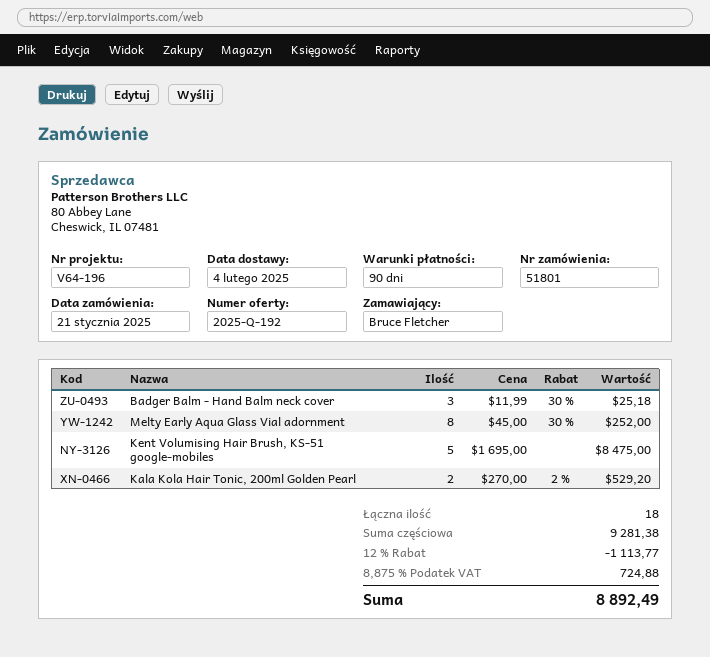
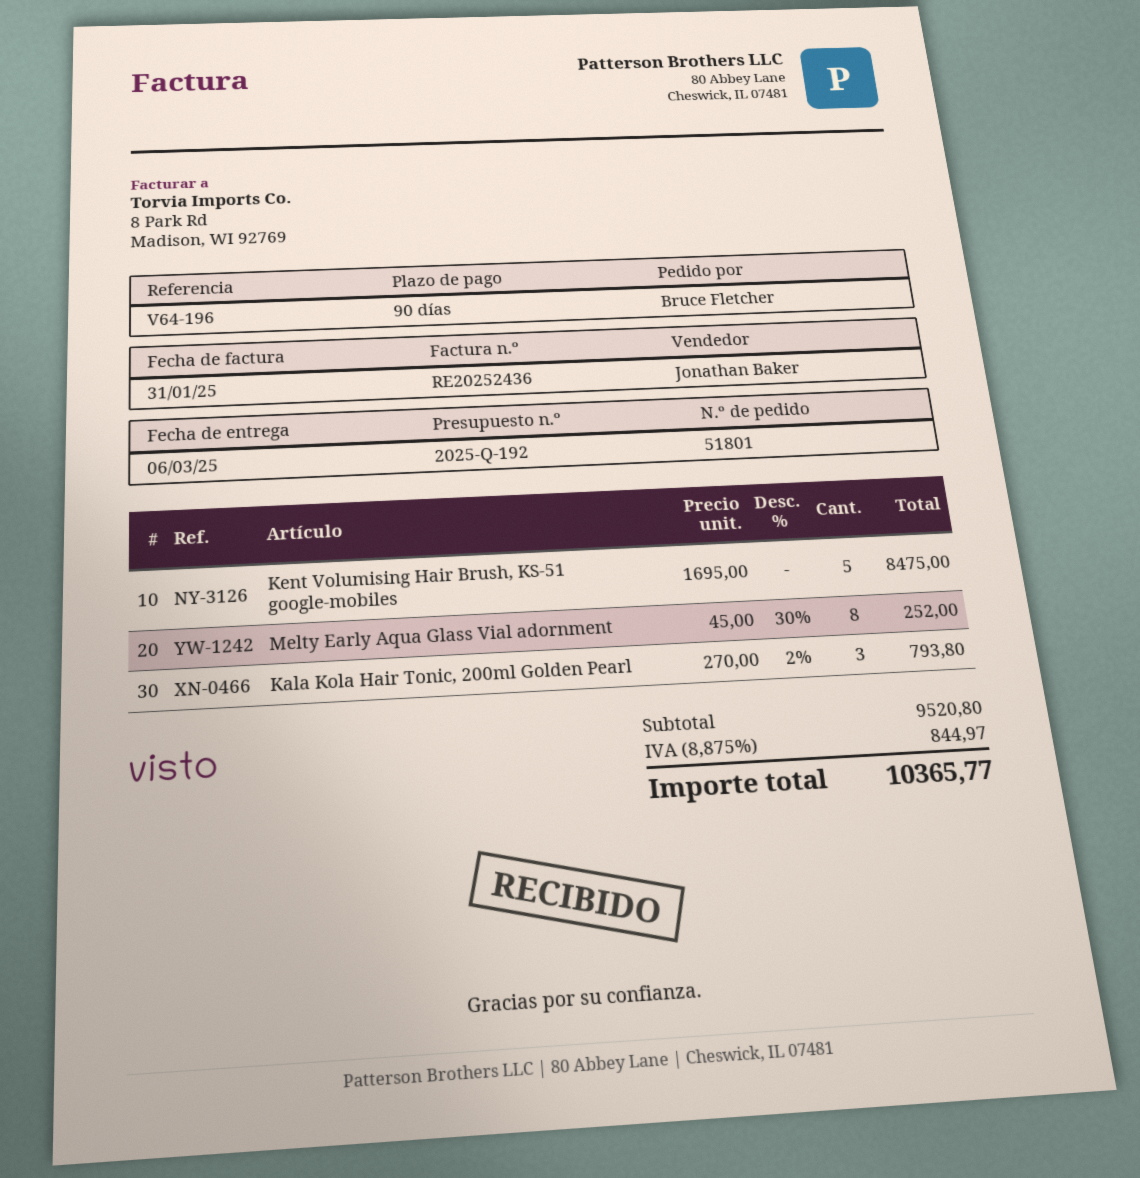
delivery date: 2025-02-04 -> 2025-03-06
Badger Balm - Hand Balm neck cover: 3 x 11.99 - 30% = 25.18 -> none
Kala Kola Hair Tonic, 200ml Golden Pearl: 2 x 270.00 - 2% = 529.20 -> 3 x 270.00 - 2% = 793.80
subtotal: 9281.38 -> 9520.80
discount: 12% = 1113.77 -> none
tax: 8.875% = 724.88 -> 8.875% = 844.97
total: 8892.49 -> 10365.77

